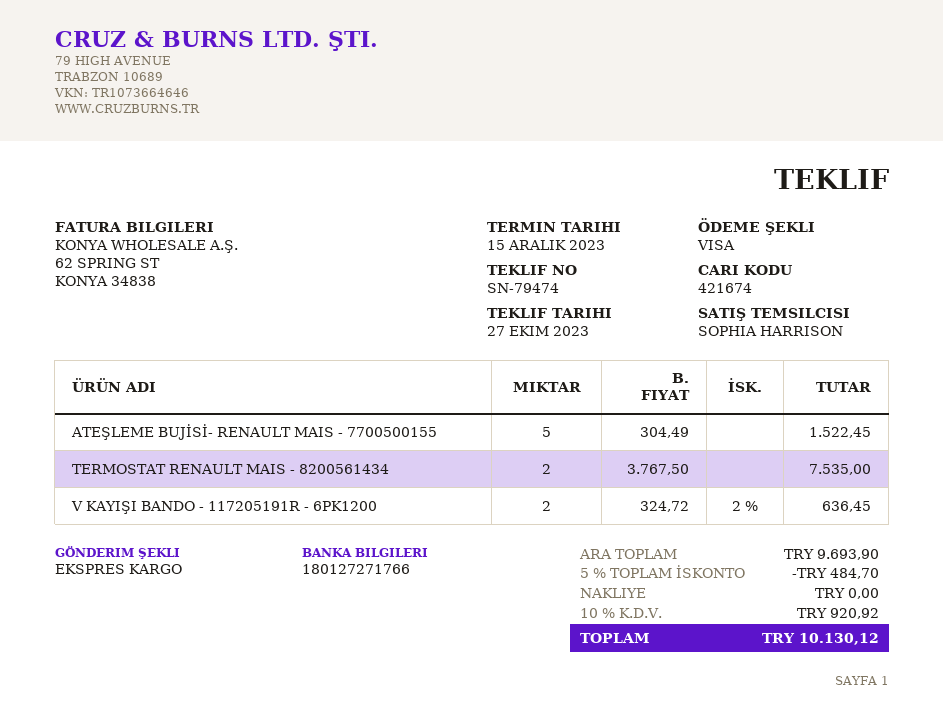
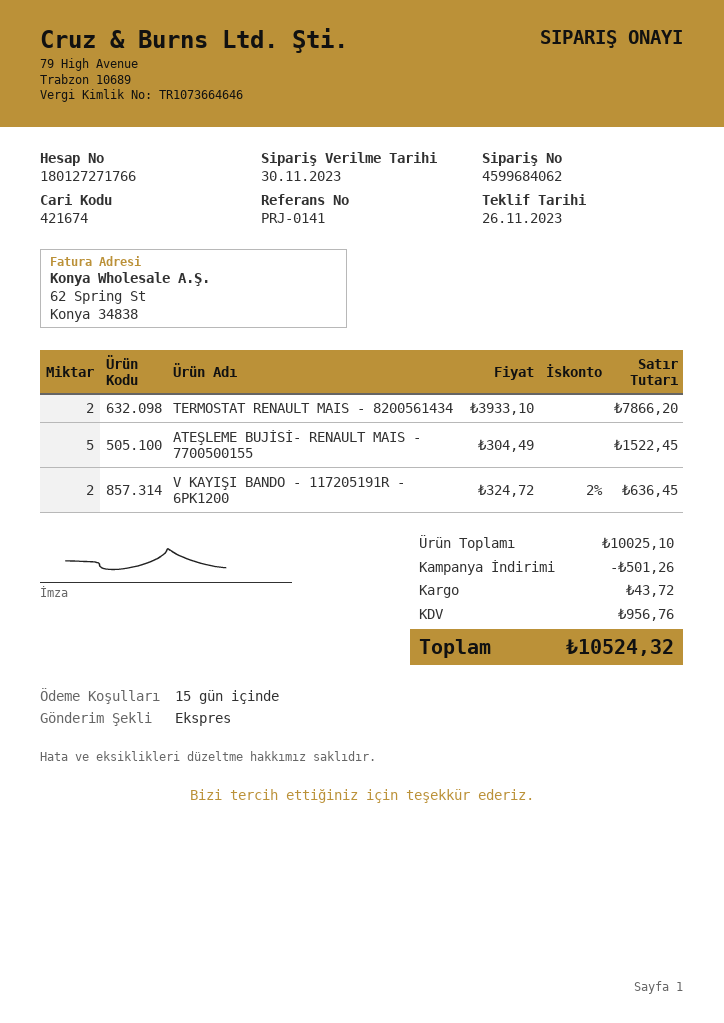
quote date: 2023-10-27 -> 2023-11-26
TERMOSTAT RENAULT MAIS - 8200561434: 2 x 3767.50 = 7535.00 -> 2 x 3933.10 = 7866.20
subtotal: 9693.90 -> 10025.10
discount: 484.70 -> 501.26
shipping: 0.00 -> 43.72
tax: 920.92 -> 956.76
total: 10130.12 -> 10524.32

